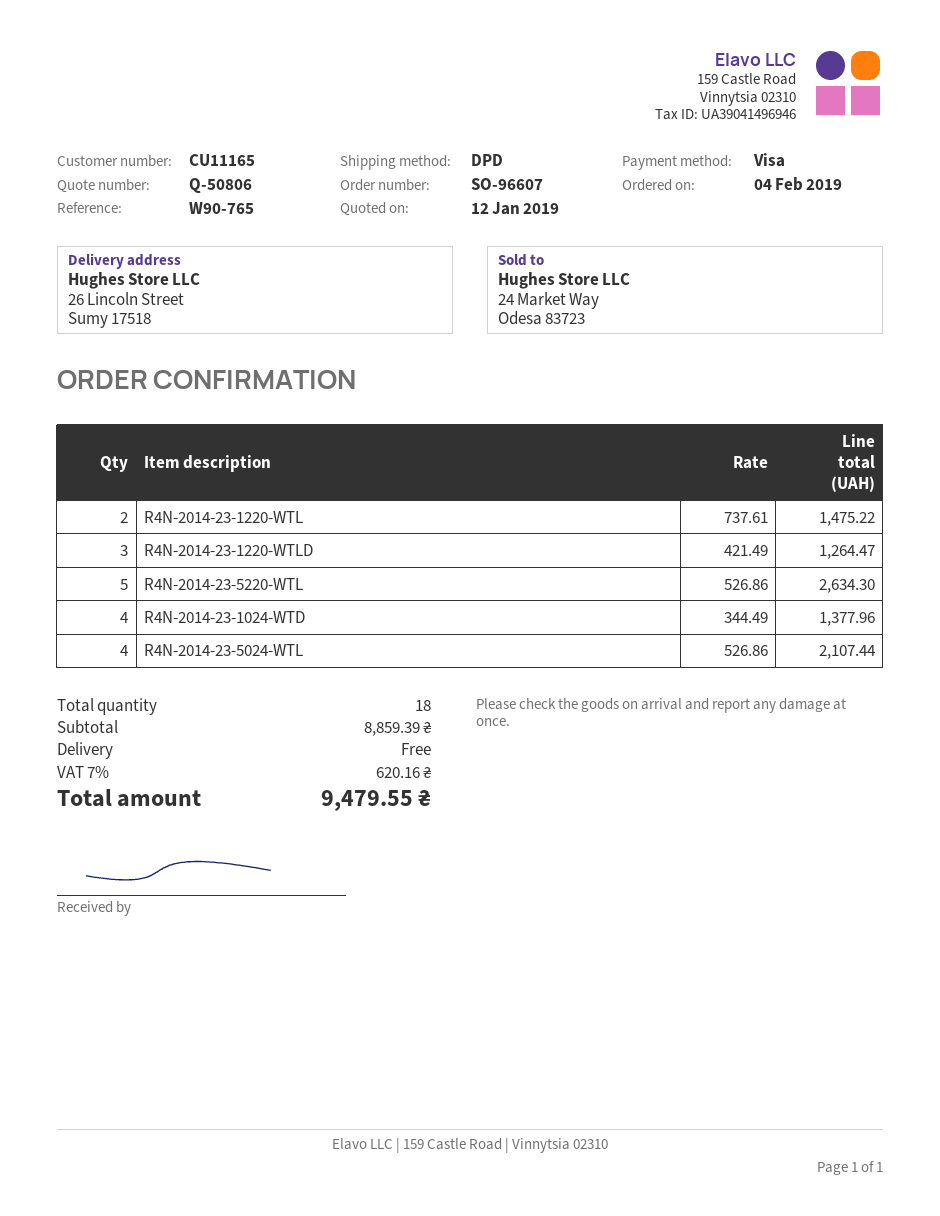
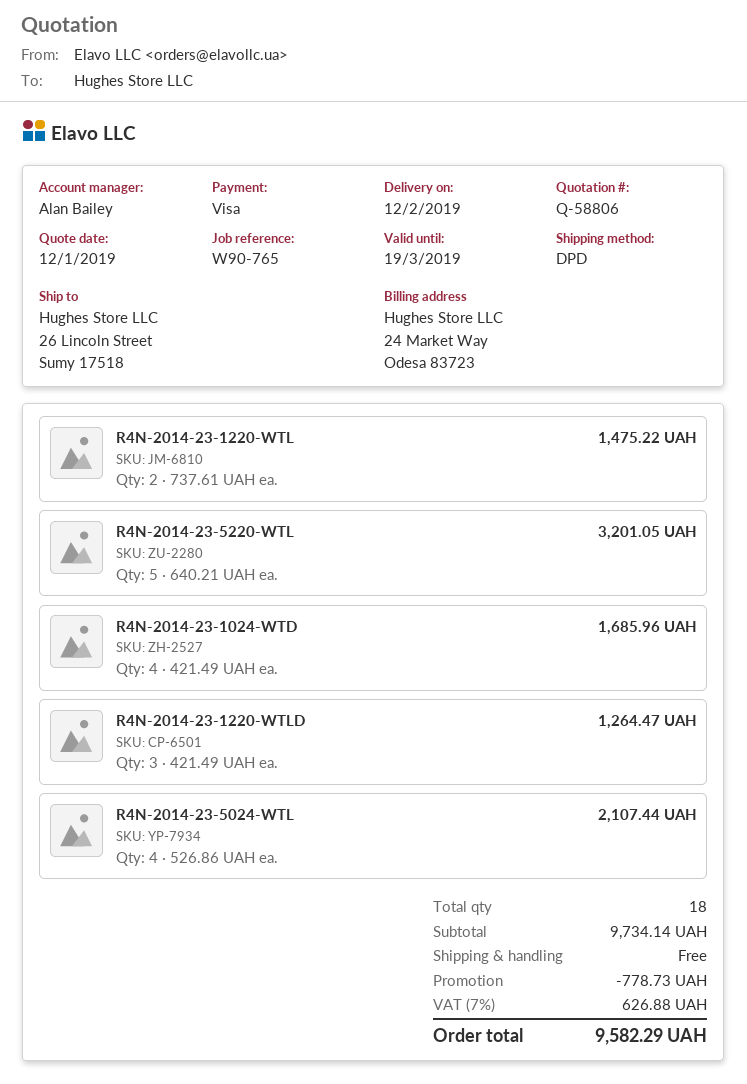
quote number: Q-50806 -> Q-58806
R4N-2014-23-5220-WTL: 5 x 526.86 = 2634.30 -> 5 x 640.21 = 3201.05
R4N-2014-23-1024-WTD: 4 x 344.49 = 1377.96 -> 4 x 421.49 = 1685.96
subtotal: 8859.39 -> 9734.14
discount: none -> 778.73
tax: 7% = 620.16 -> 7% = 626.88
total: 9479.55 -> 9582.29

